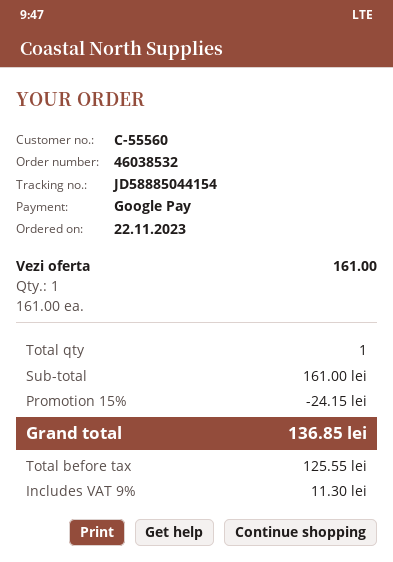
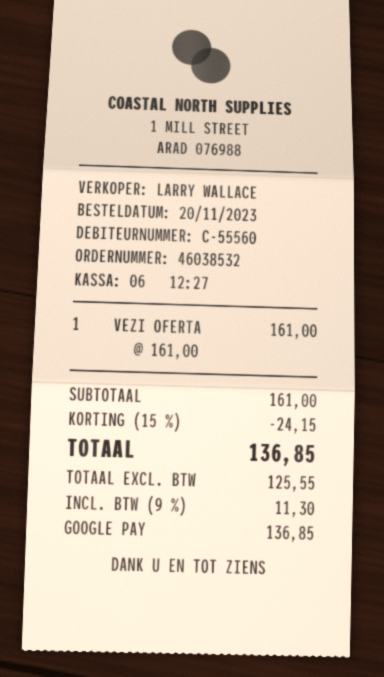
order date: 2023-11-22 -> 2023-11-20

